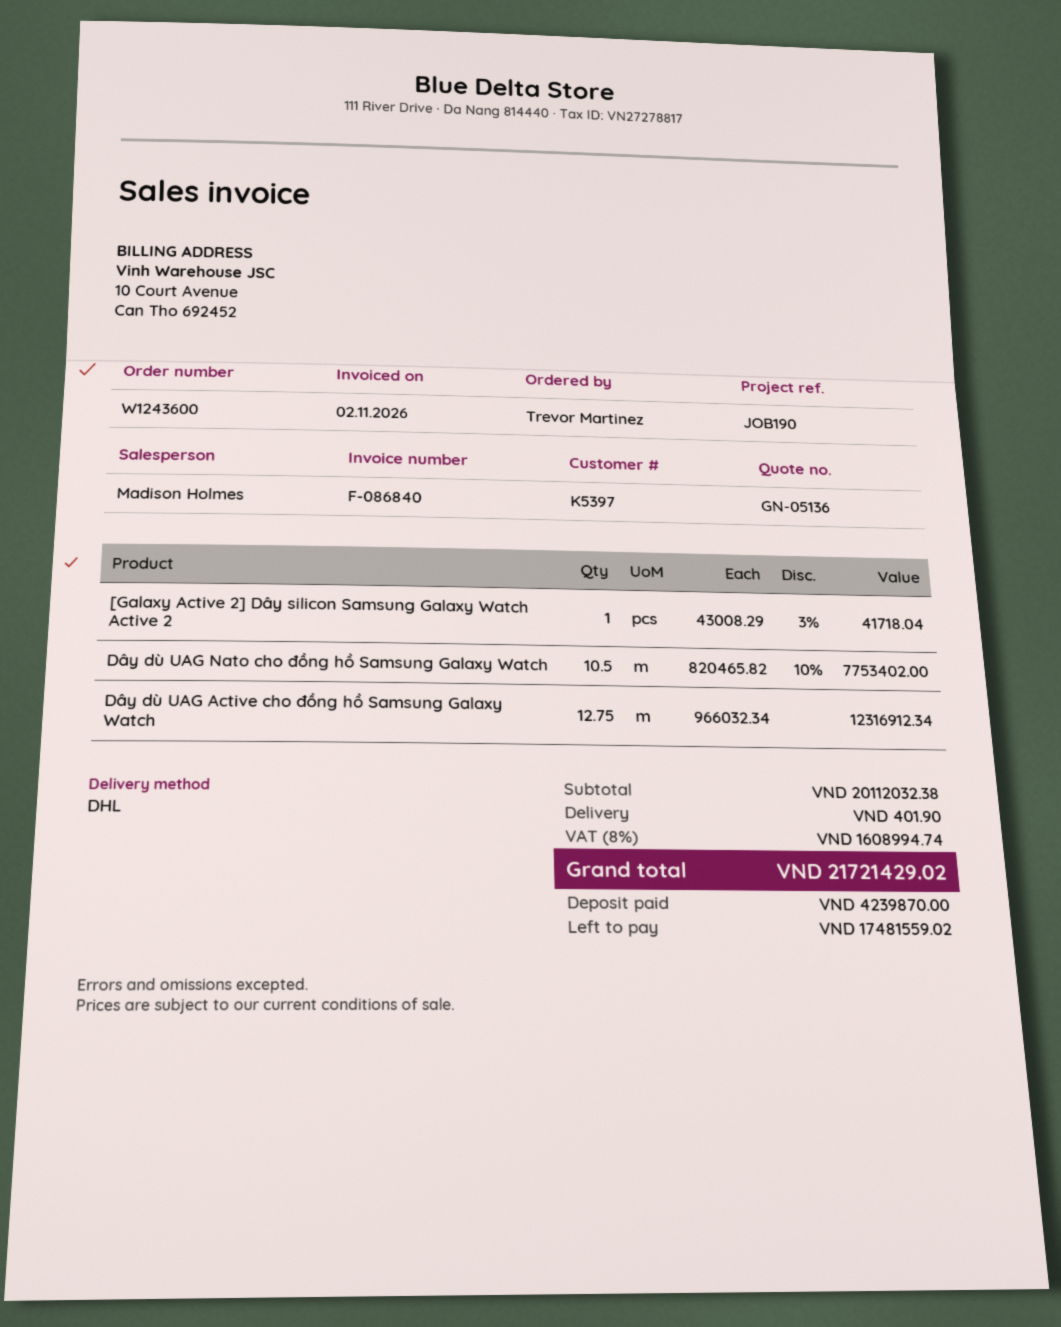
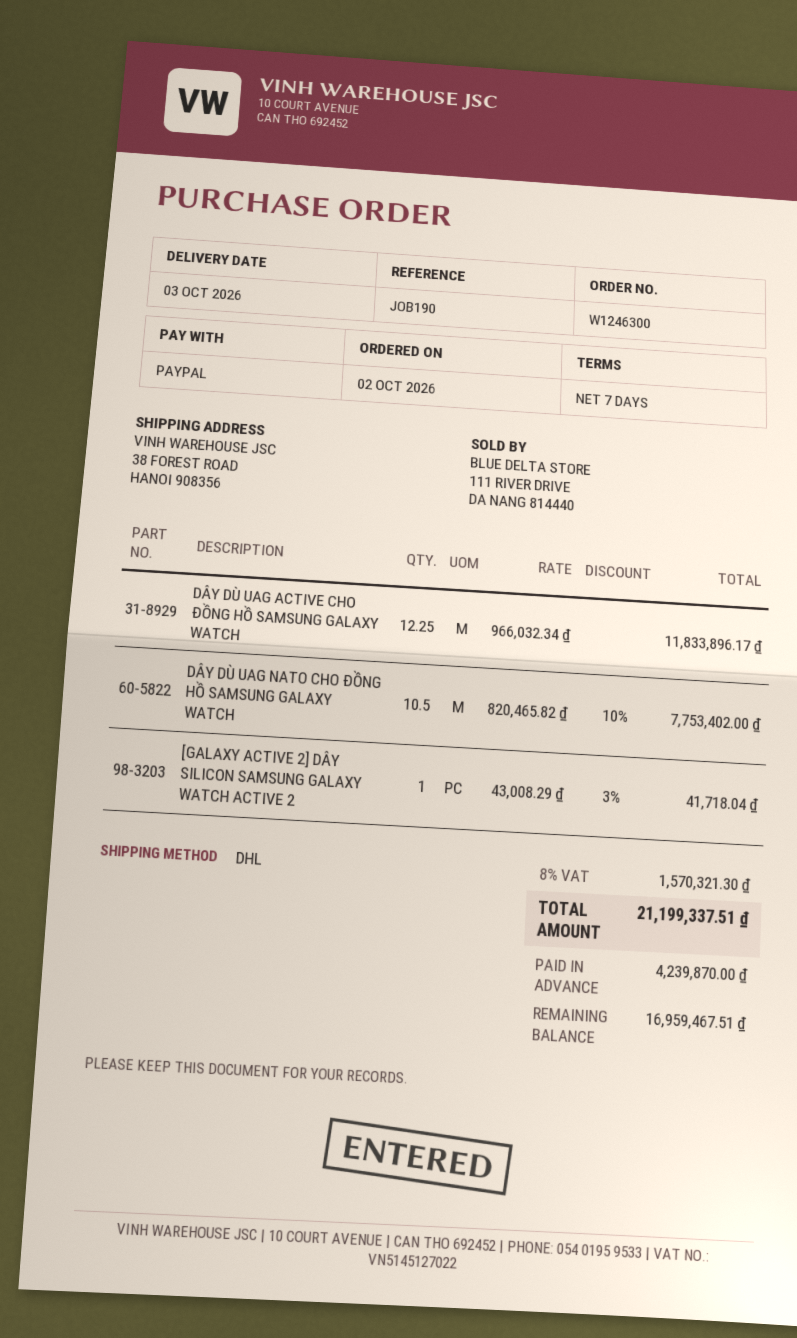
order number: W1243600 -> W1246300
Dây dù UAG Active cho đồng hồ Samsung Galaxy Watch: 12.75 x 966032.34 = 12316912.34 -> 12.25 x 966032.34 = 11833896.17
shipping: 401.90 -> none
tax: 8% = 1608994.74 -> 8% = 1570321.30
total: 21721429.02 -> 21199337.51
balance: 17481559.02 -> 16959467.51

